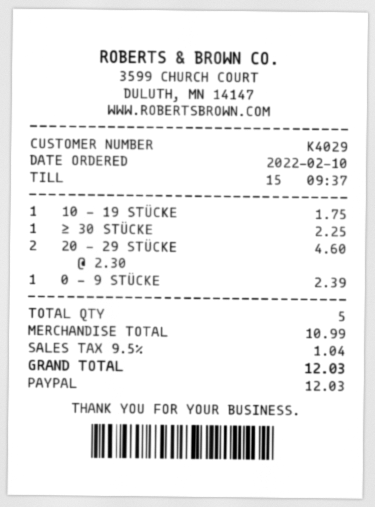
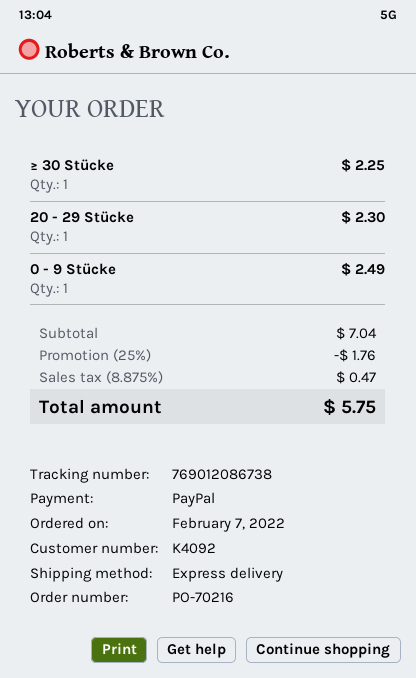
order date: 2022-02-10 -> 2022-02-07
customer number: K4029 -> K4092
10 - 19 STÜCKE: 1 for 1.75 -> none
20 - 29 STÜCKE: 2 for 4.60 -> 1 for 2.30
0 - 9 STÜCKE: 1 for 2.39 -> 1 for 2.49
subtotal: 10.99 -> 7.04
discount: none -> 25% = 1.76
tax: 9.5% = 1.04 -> 8.875% = 0.47
total: 12.03 -> 5.75

